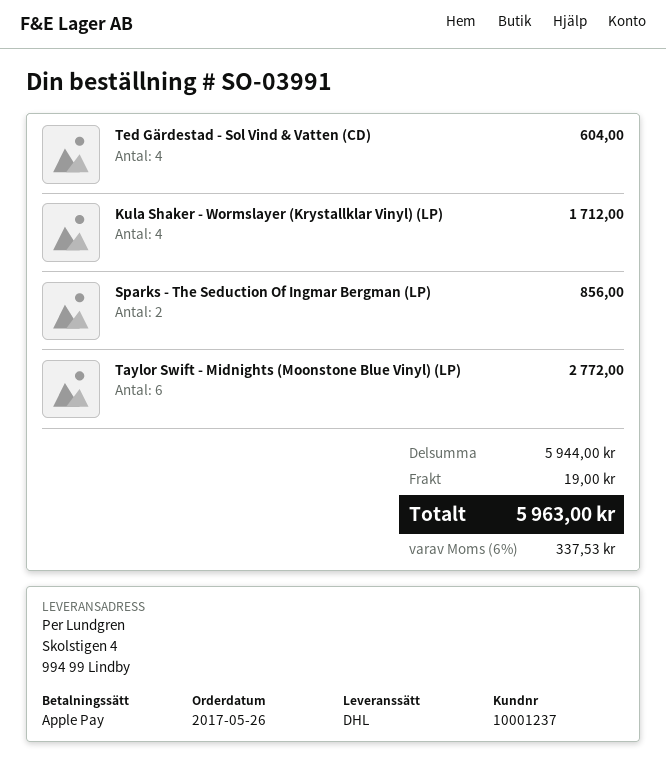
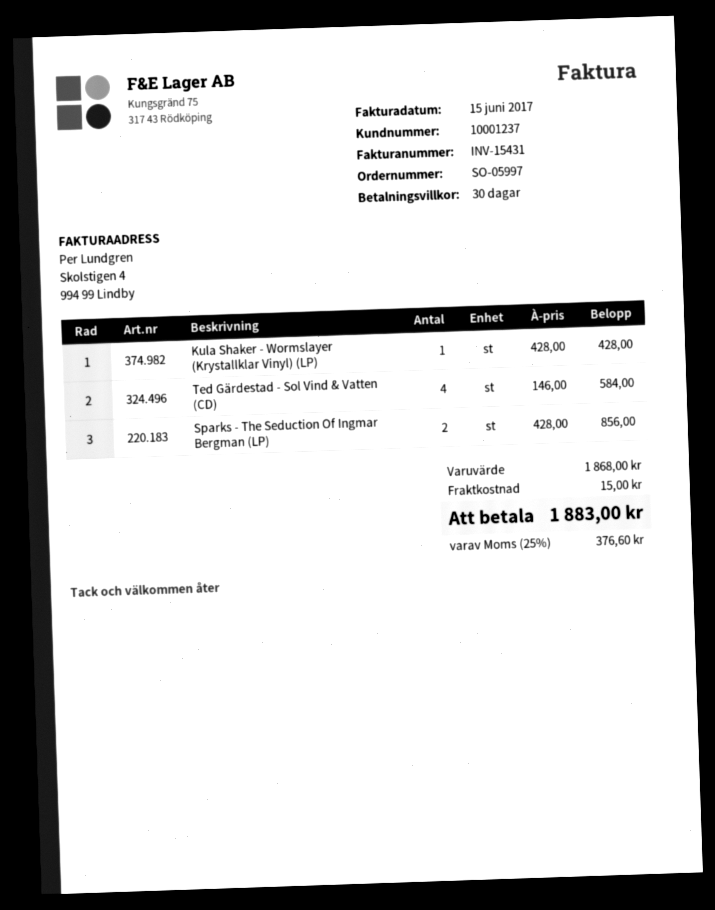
order number: SO-03991 -> SO-05997
Ted Gärdestad - Sol Vind & Vatten (CD): 4 for 604.00 -> 4 for 584.00
Kula Shaker - Wormslayer (Krystallklar Vinyl) (LP): 4 for 1712.00 -> 1 for 428.00
Taylor Swift - Midnights (Moonstone Blue Vinyl) (LP): 6 for 2772.00 -> none
subtotal: 5944.00 -> 1868.00
shipping: 19.00 -> 15.00
tax: 6% = 337.53 -> 25% = 376.60
total: 5963.00 -> 1883.00

